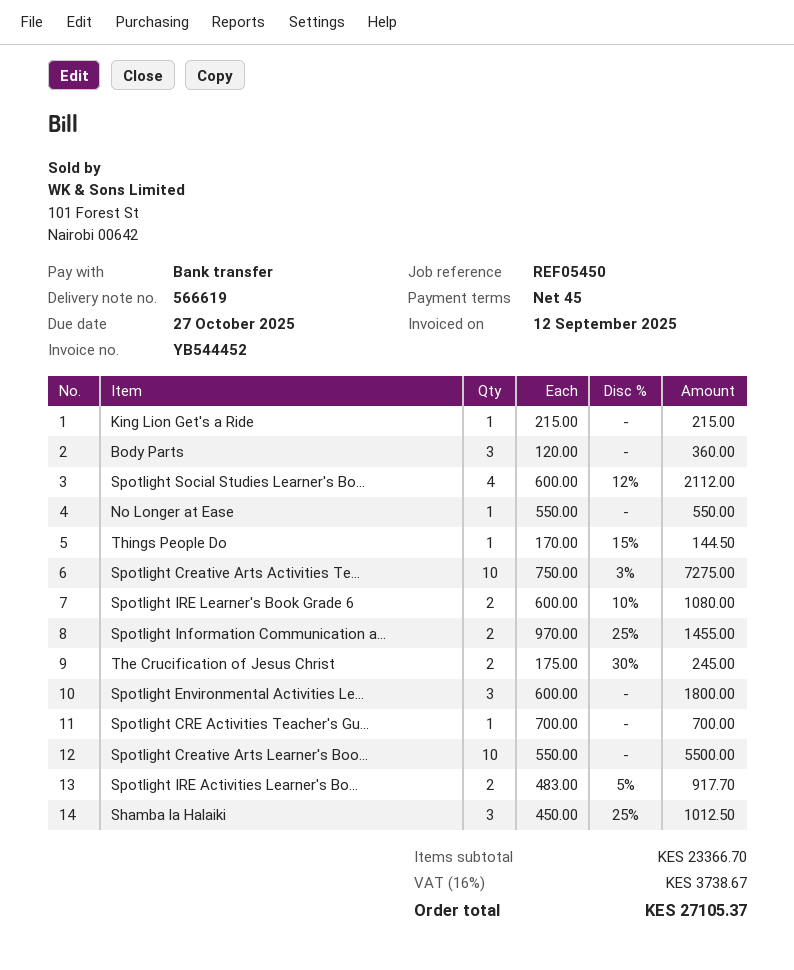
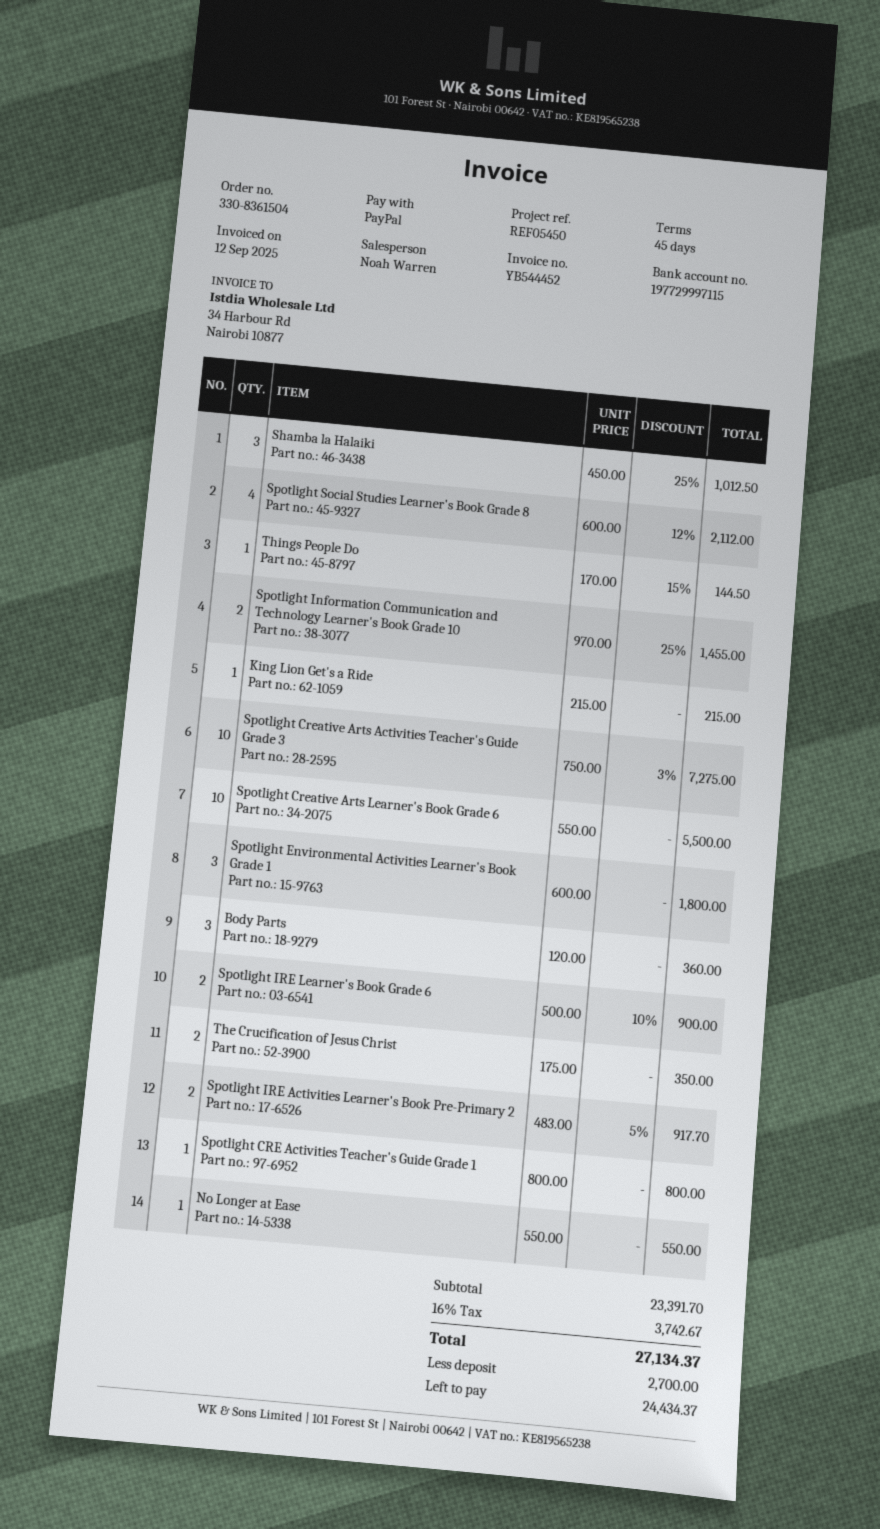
payment method: bank transfer -> PayPal
Spotlight IRE Learner's Book Grade 6: 2 x 600.00 - 10% = 1080.00 -> 2 x 500.00 - 10% = 900.00
The Crucification of Jesus Christ: 2 x 175.00 - 30% = 245.00 -> 2 x 175.00 = 350.00
Spotlight CRE Activities Teacher's Gu...: 1 x 700.00 = 700.00 -> 1 x 800.00 = 800.00
subtotal: 23366.70 -> 23391.70
tax: 16% = 3738.67 -> 16% = 3742.67
total: 27105.37 -> 27134.37

